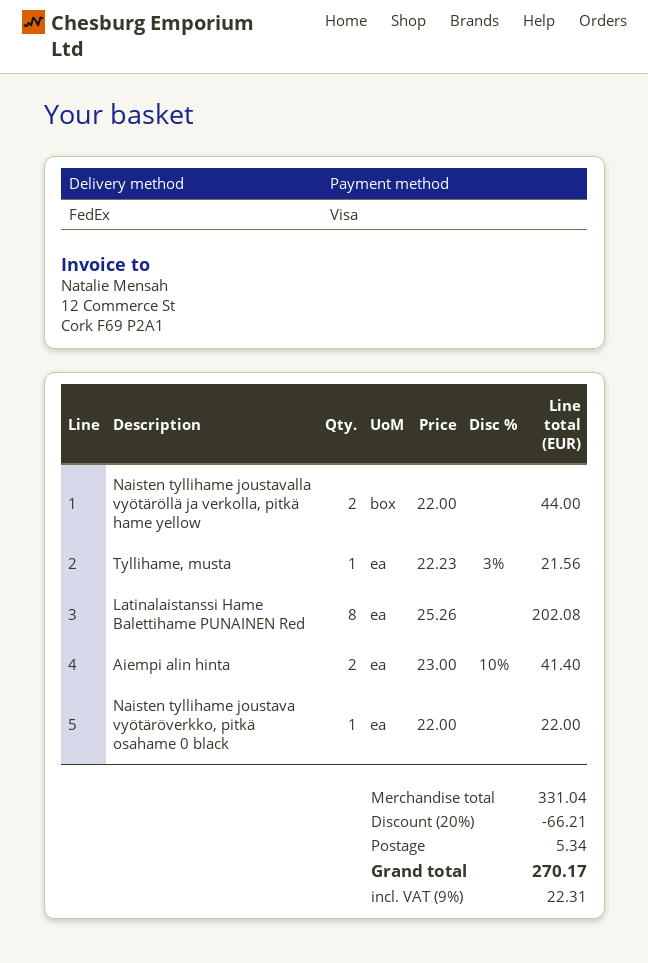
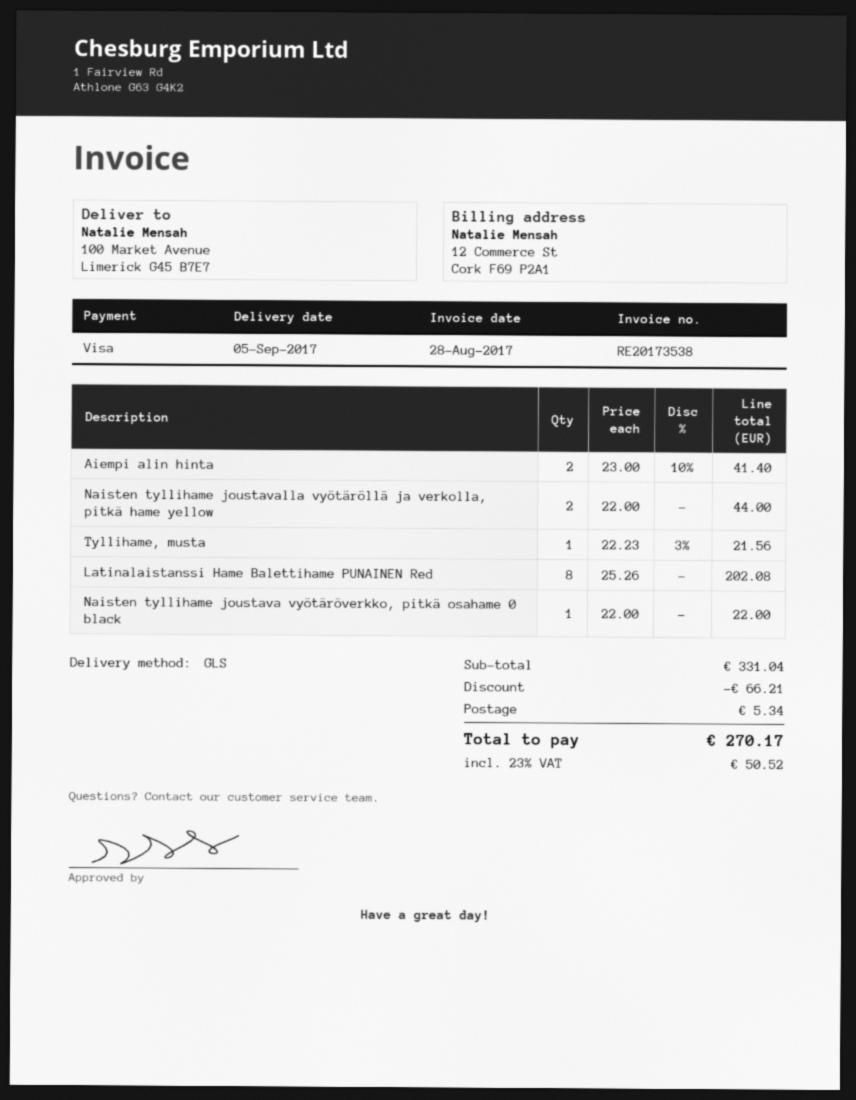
shipping method: FedEx -> GLS
tax: 9% = 22.31 -> 23% = 50.52

